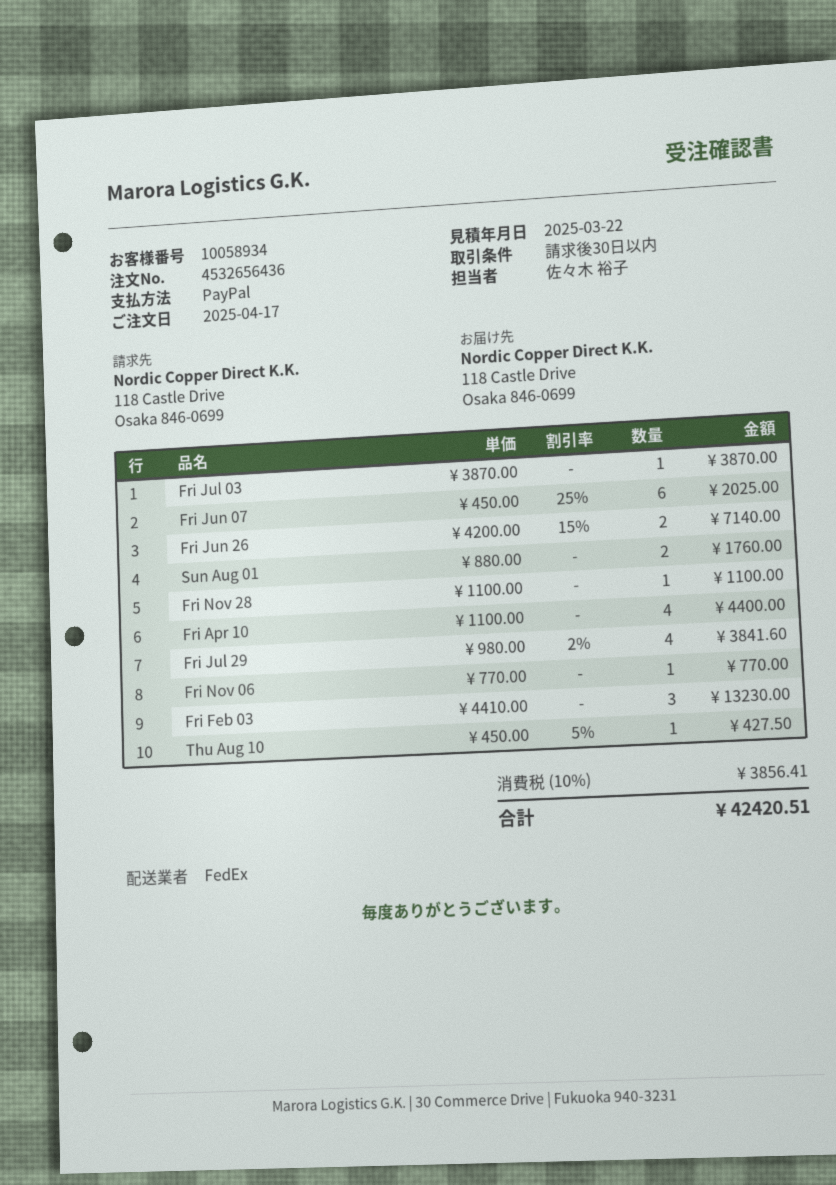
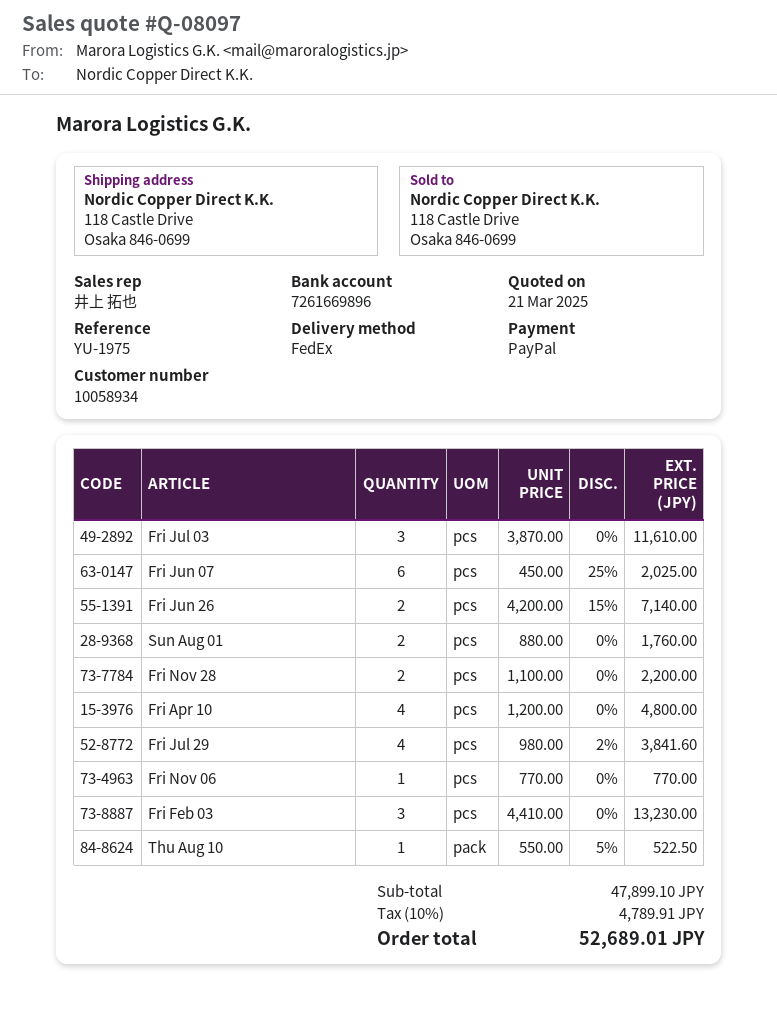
quote date: 2025-03-22 -> 2025-03-21
sales rep: 佐々木 裕子 -> 井上 拓也
Fri Jul 03: 1 x 3870.00 = 3870.00 -> 3 x 3870.00 = 11610.00
Fri Nov 28: 1 x 1100.00 = 1100.00 -> 2 x 1100.00 = 2200.00
Fri Apr 10: 4 x 1100.00 = 4400.00 -> 4 x 1200.00 = 4800.00
Thu Aug 10: 1 x 450.00 - 5% = 427.50 -> 1 x 550.00 - 5% = 522.50
tax: 10% = 3856.41 -> 10% = 4789.91
total: 42420.51 -> 52689.01

